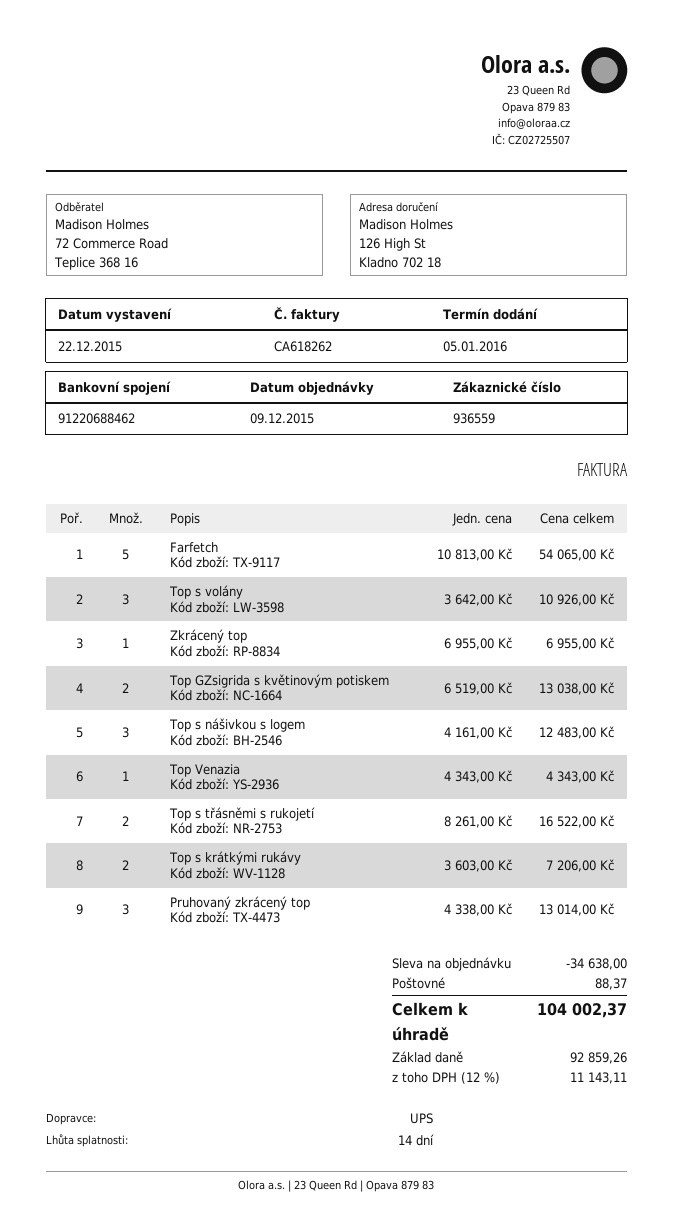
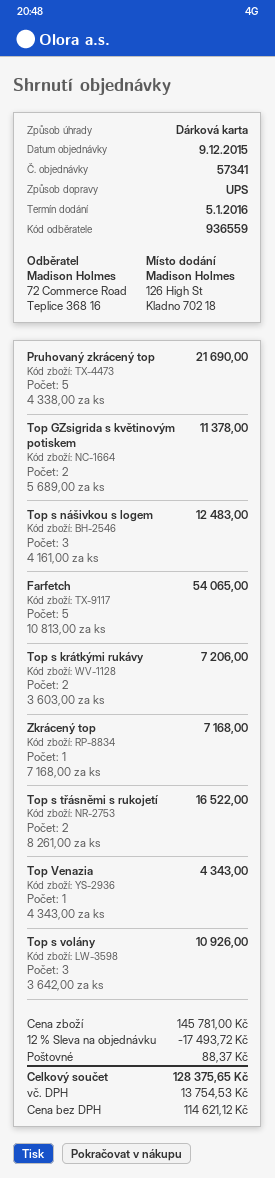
Zkrácený top: 1 x 6955.00 = 6955.00 -> 1 x 7168.00 = 7168.00
Top GZsigrida s květinovým potiskem: 2 x 6519.00 = 13038.00 -> 2 x 5689.00 = 11378.00
Pruhovaný zkrácený top: 3 x 4338.00 = 13014.00 -> 5 x 4338.00 = 21690.00
discount: 34638.00 -> 17493.72
net: 92859.26 -> 114621.12
tax: 11143.11 -> 13754.53
total: 104002.37 -> 128375.65

